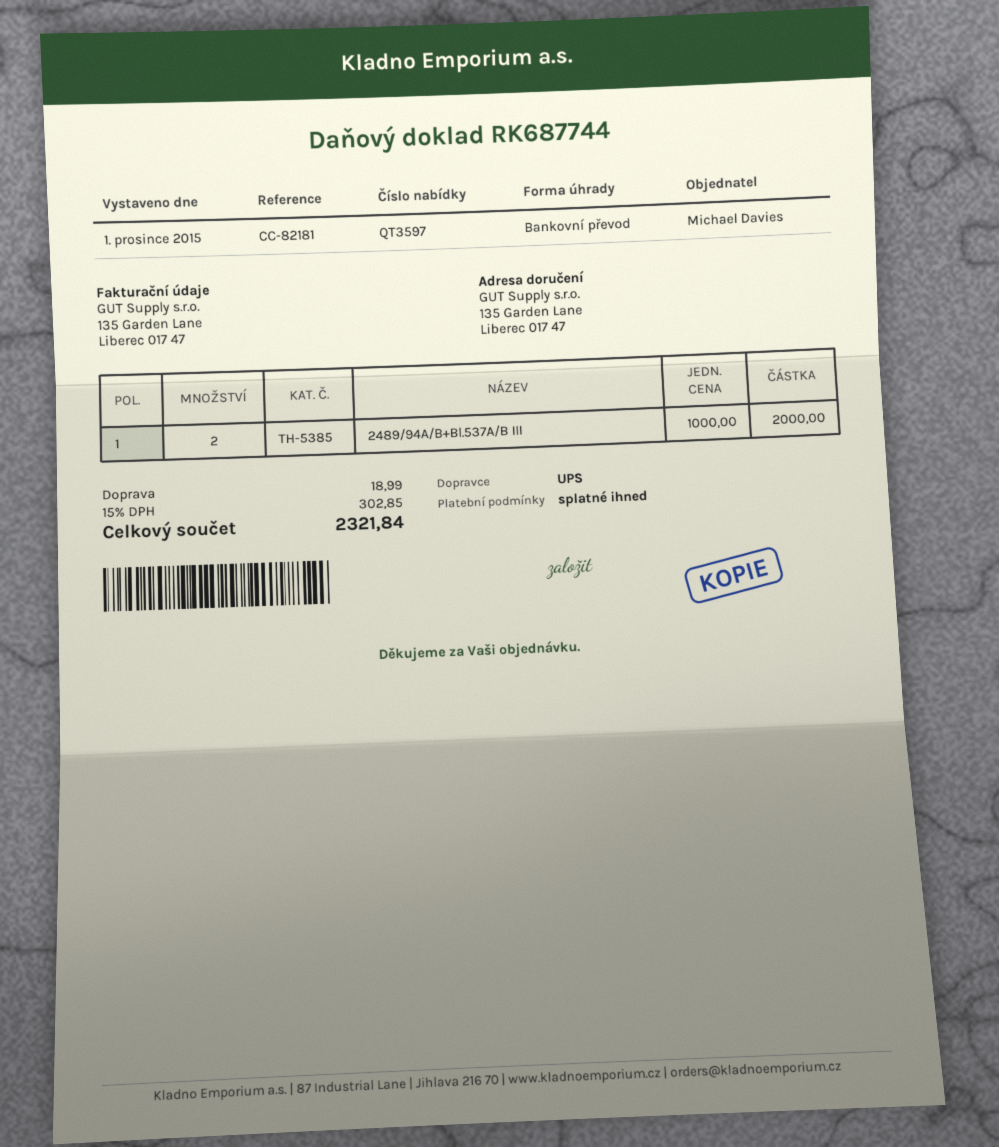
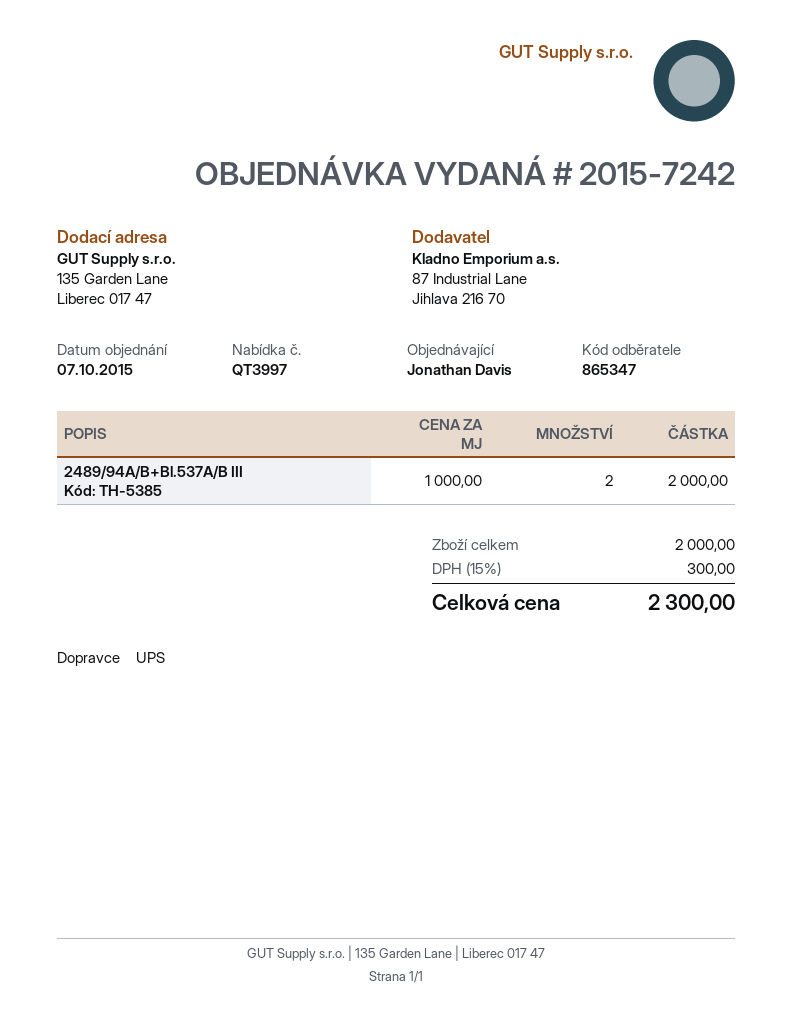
quote number: QT3597 -> QT3997
ordered by: Michael Davies -> Jonathan Davis
shipping: 18.99 -> none
tax: 15% = 302.85 -> 15% = 300.00
total: 2321.84 -> 2300.00

